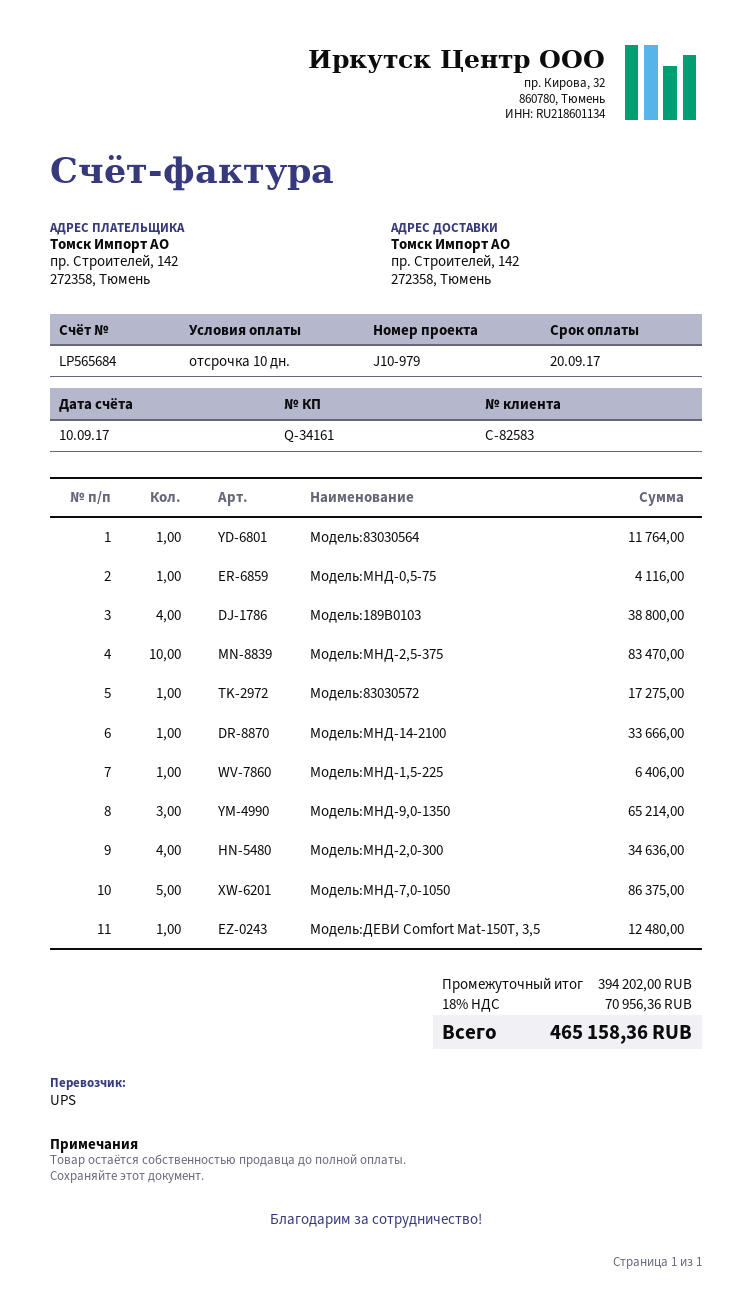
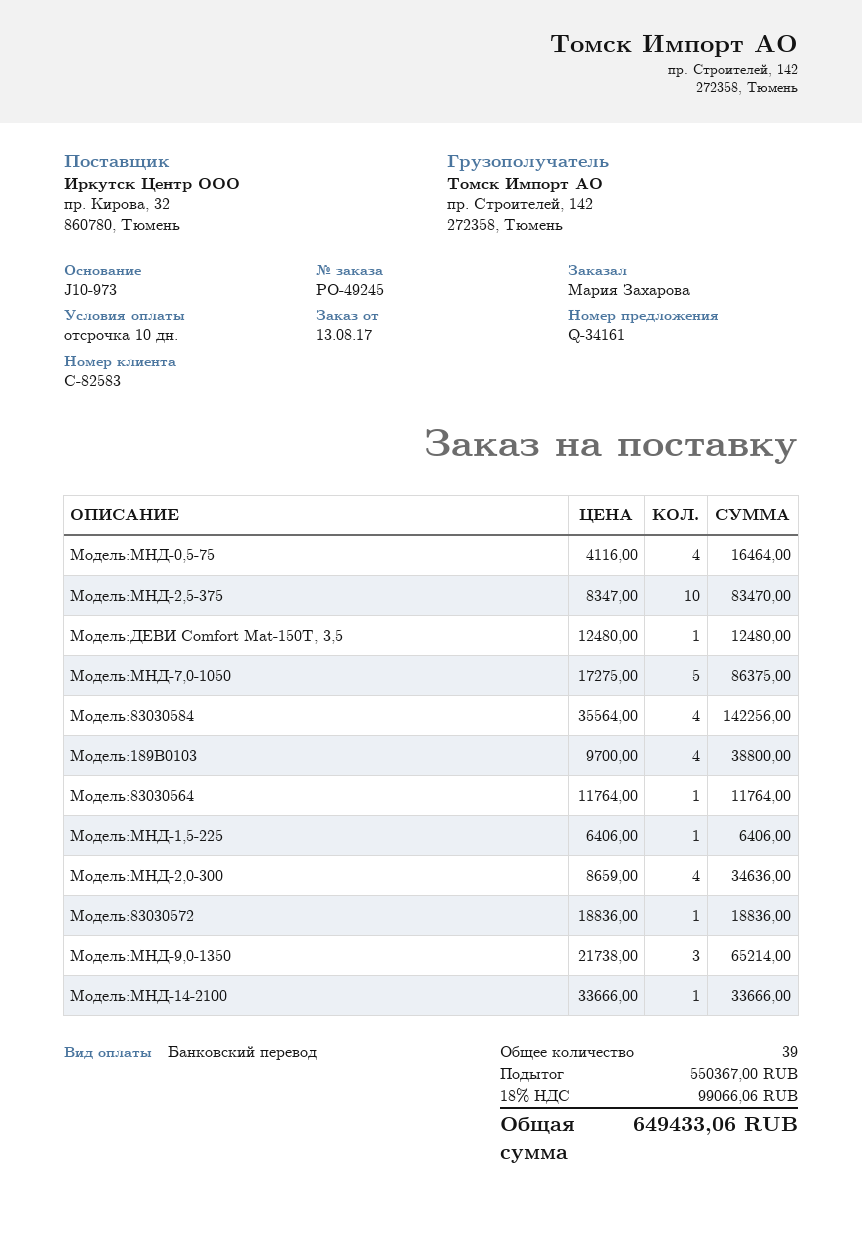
reference: J10-979 -> J10-973
Модель:МНД-0,5-75: 1 for 4116.00 -> 4 for 16464.00
Модель:83030572: 1 for 17275.00 -> 1 for 18836.00
Модель:83030584: none -> 4 for 142256.00
subtotal: 394202.00 -> 550367.00
tax: 18% = 70956.36 -> 18% = 99066.06
total: 465158.36 -> 649433.06

